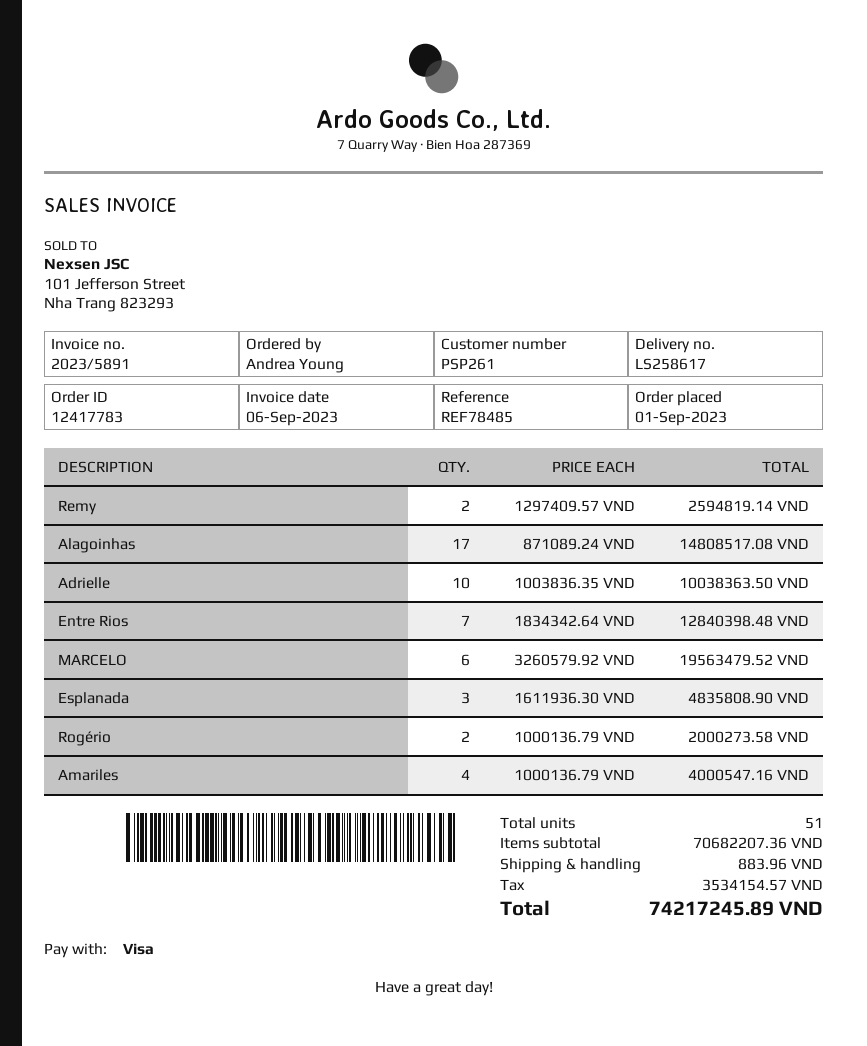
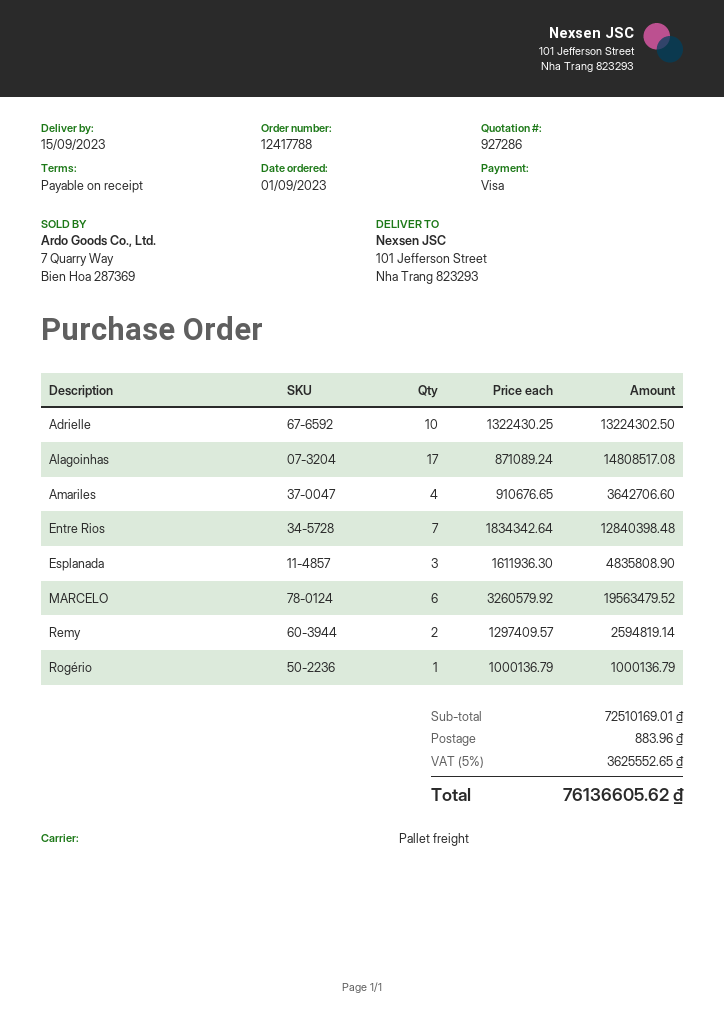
order number: 12417783 -> 12417788
Adrielle: 10 x 1003836.35 = 10038363.50 -> 10 x 1322430.25 = 13224302.50
Rogério: 2 x 1000136.79 = 2000273.58 -> 1 x 1000136.79 = 1000136.79
Amariles: 4 x 1000136.79 = 4000547.16 -> 4 x 910676.65 = 3642706.60
subtotal: 70682207.36 -> 72510169.01
tax: 3534154.57 -> 3625552.65
total: 74217245.89 -> 76136605.62

